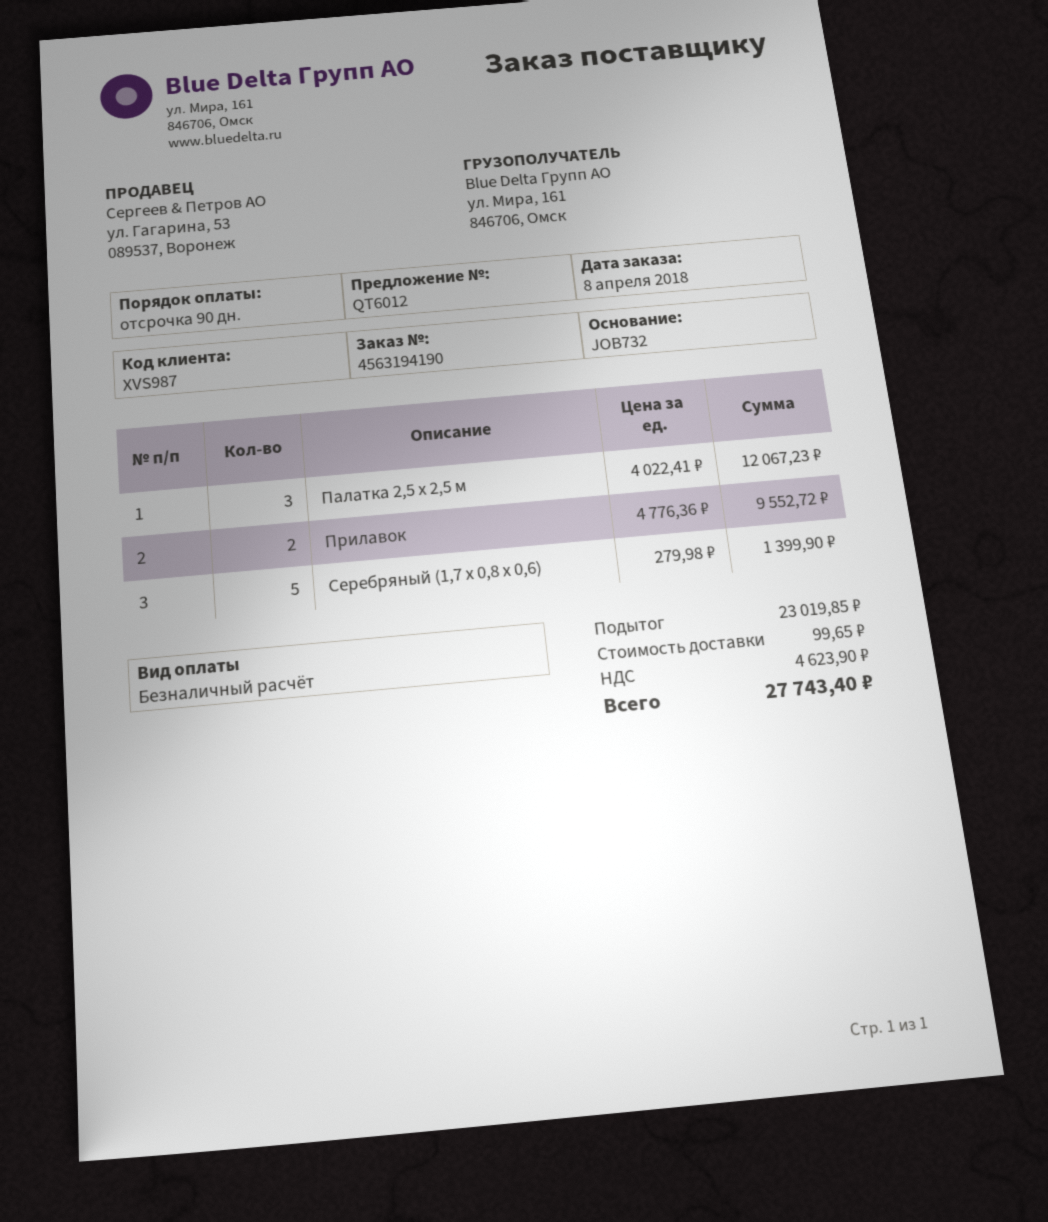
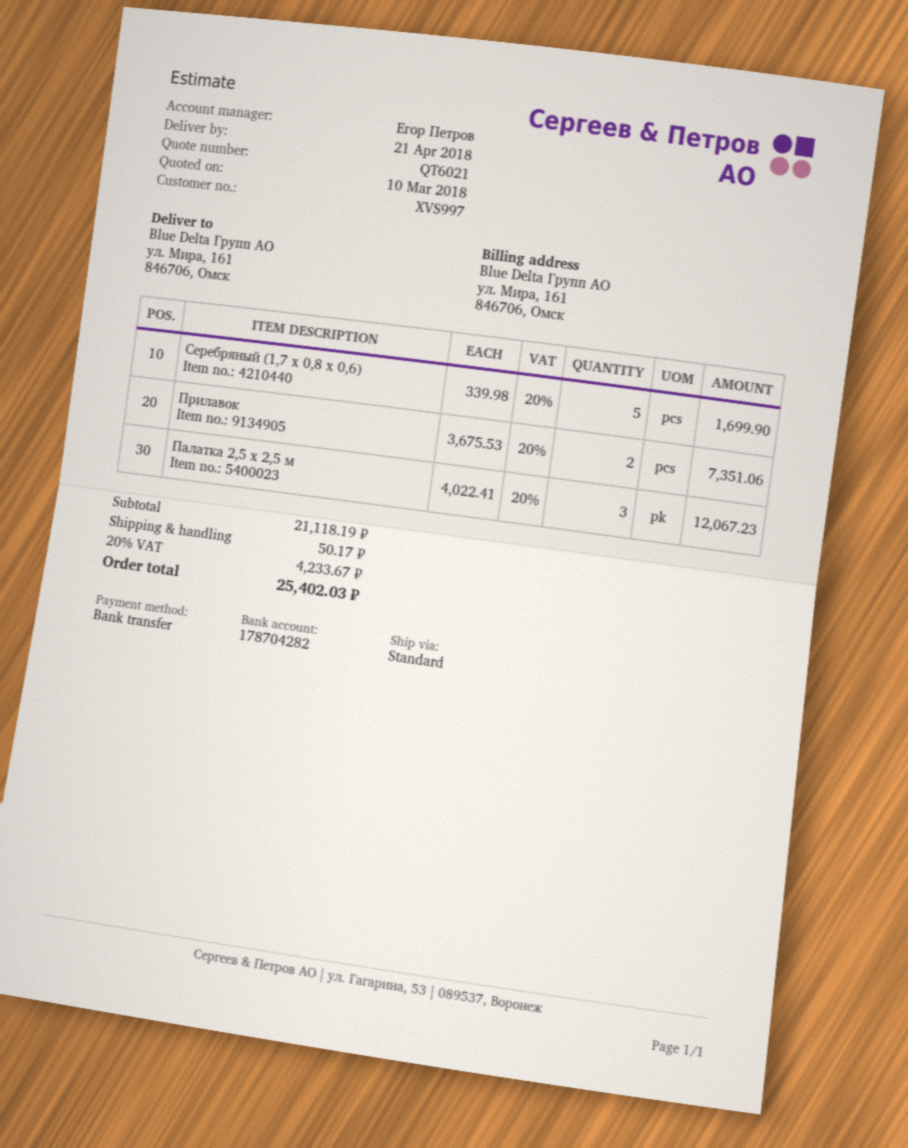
quote number: QT6012 -> QT6021
customer number: XVS987 -> XVS997
Прилавок: 2 x 4776.36 = 9552.72 -> 2 x 3675.53 = 7351.06
Серебряный (1,7 х 0,8 х 0,6): 5 x 279.98 = 1399.90 -> 5 x 339.98 = 1699.90
subtotal: 23019.85 -> 21118.19
shipping: 99.65 -> 50.17
tax: 4623.90 -> 4233.67
total: 27743.40 -> 25402.03

